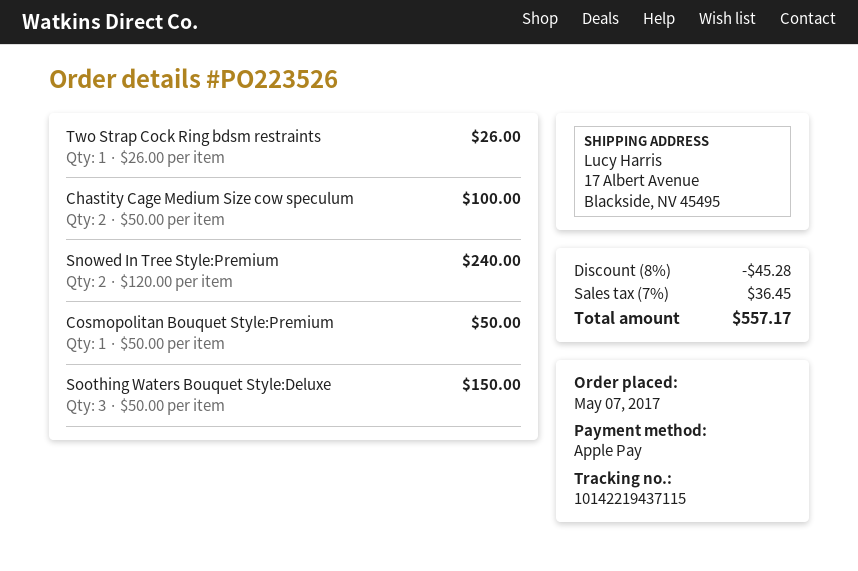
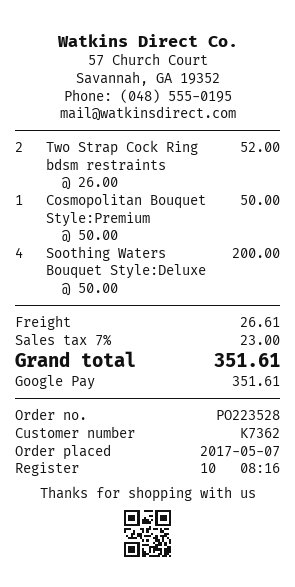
order number: PO223526 -> PO223528
payment method: Apple Pay -> Google Pay
Two Strap Cock Ring bdsm restraints: 1 x 26.00 = 26.00 -> 2 x 26.00 = 52.00
Chastity Cage Medium Size cow speculum: 2 x 50.00 = 100.00 -> none
Snowed In Tree Style:Premium: 2 x 120.00 = 240.00 -> none
Soothing Waters Bouquet Style:Deluxe: 3 x 50.00 = 150.00 -> 4 x 50.00 = 200.00
discount: 8% = 45.28 -> none
shipping: none -> 26.61
tax: 7% = 36.45 -> 7% = 23.00
total: 557.17 -> 351.61

